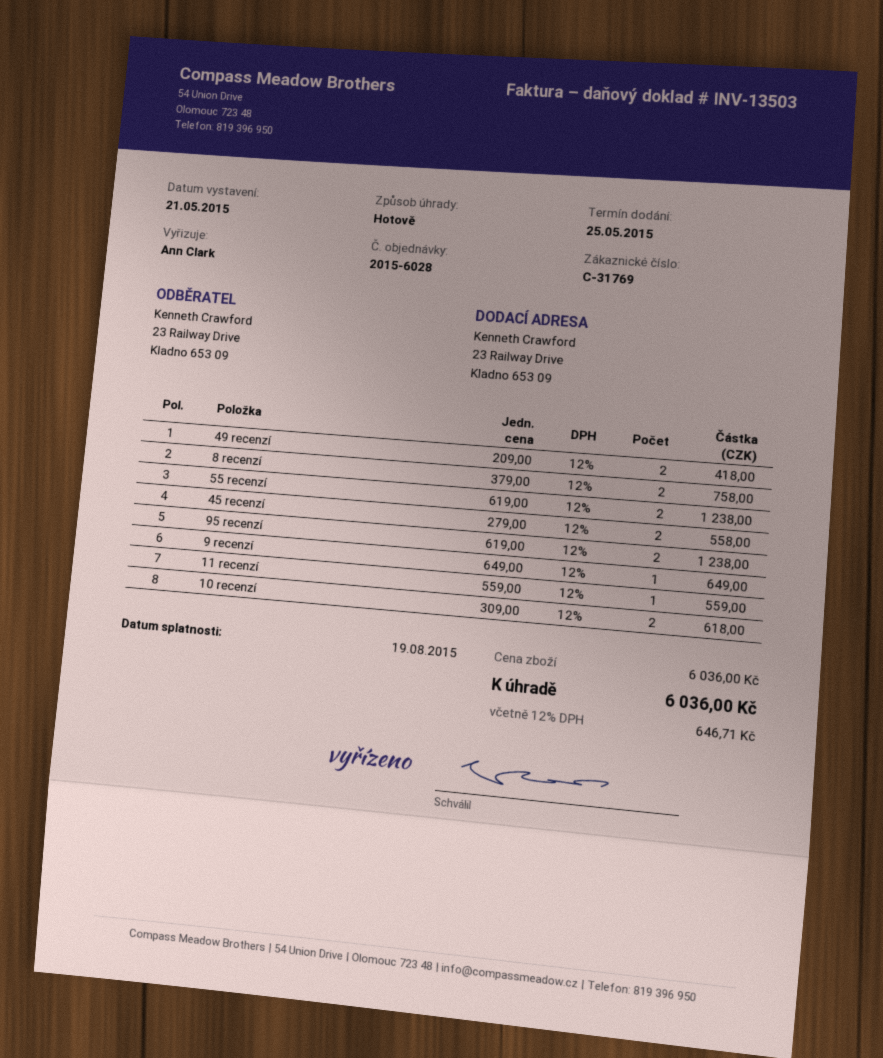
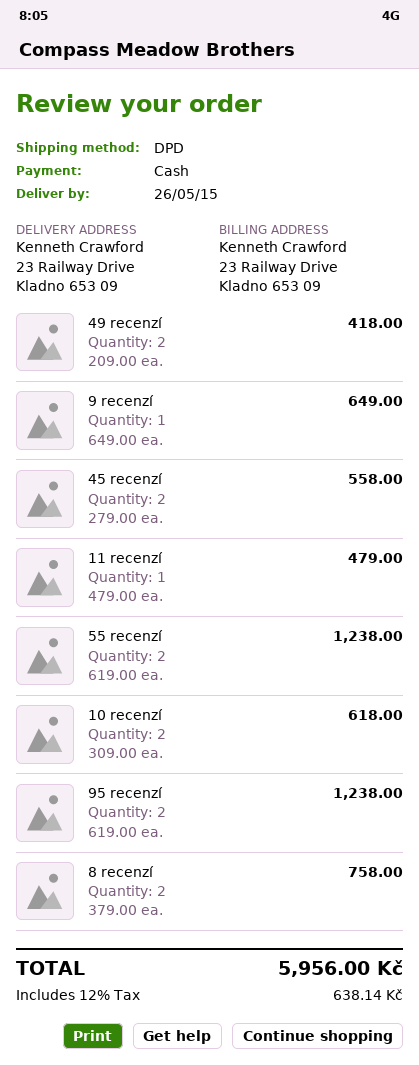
delivery date: 2015-05-25 -> 2015-05-26
11 recenzí: 1 x 559.00 = 559.00 -> 1 x 479.00 = 479.00
tax: 12% = 646.71 -> 12% = 638.14
total: 6036.00 -> 5956.00

